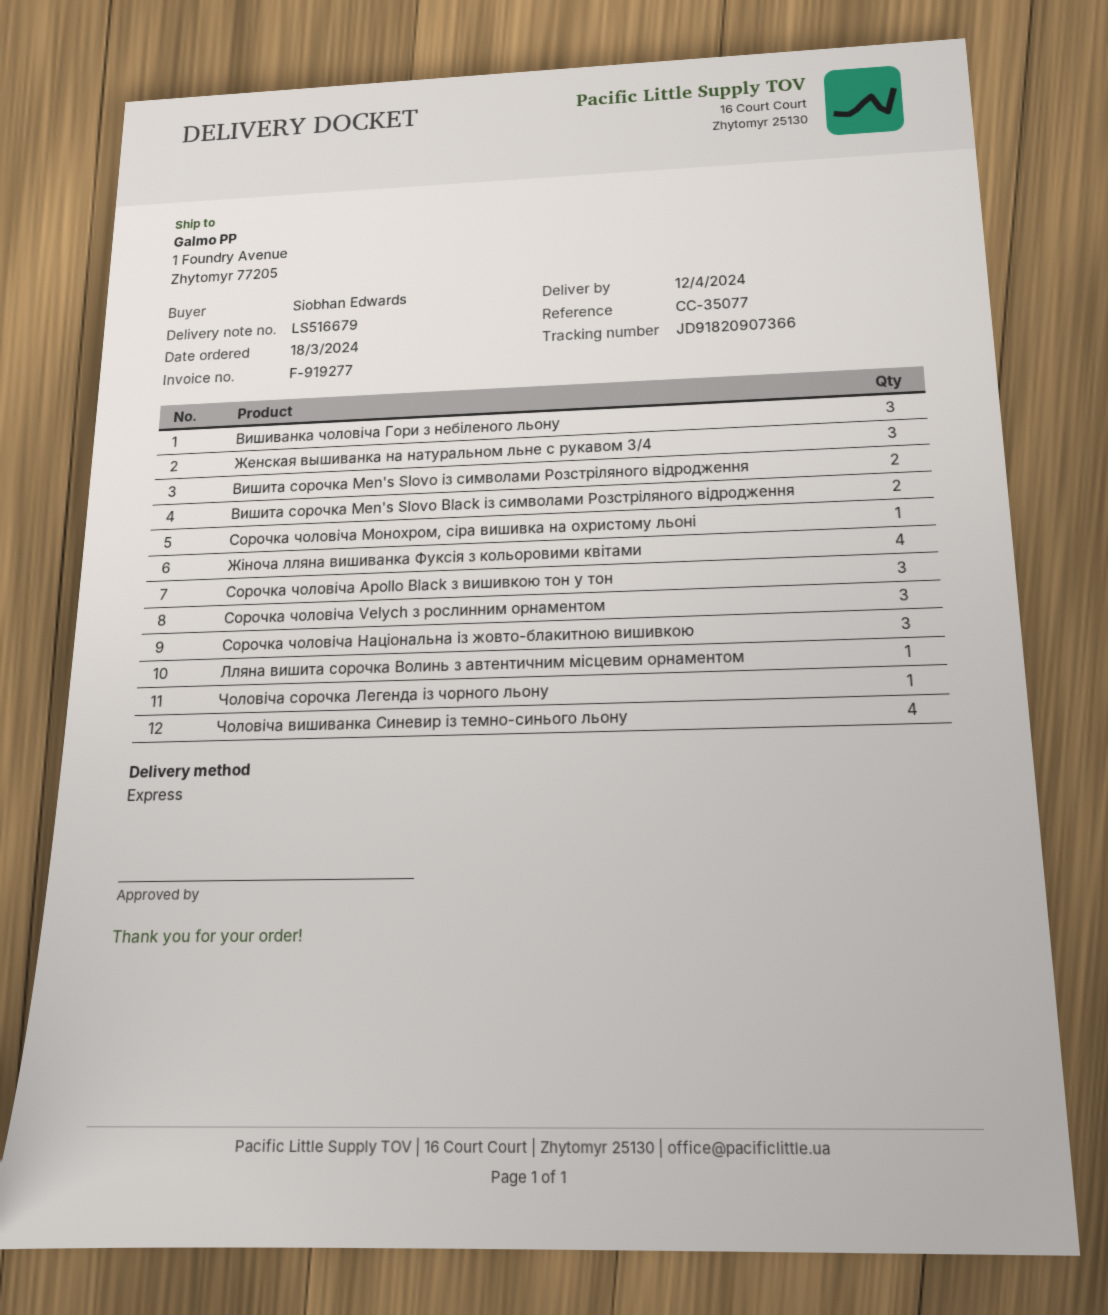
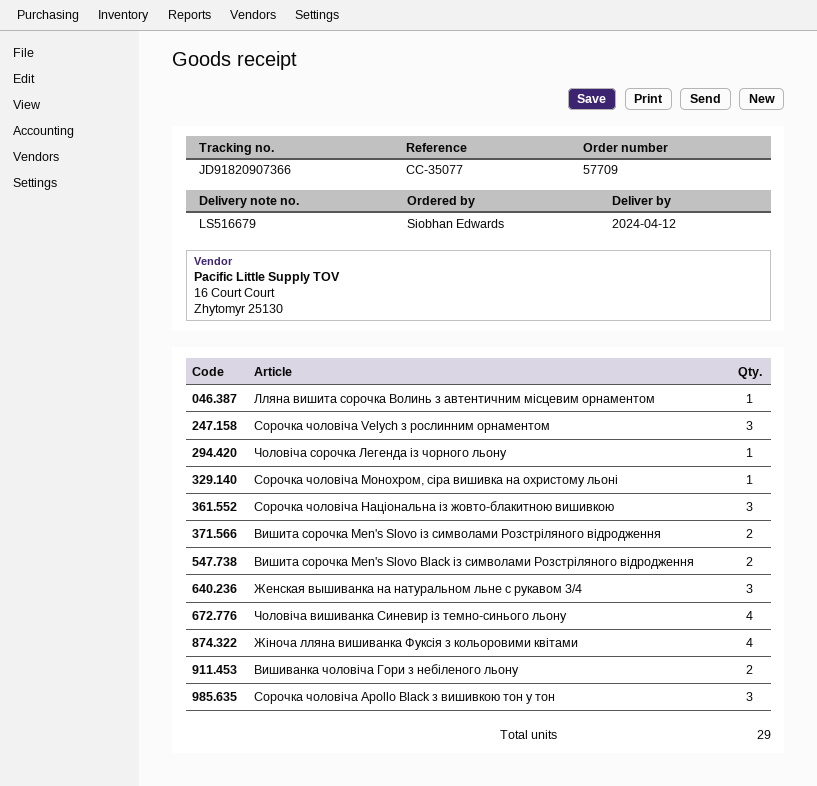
Вишиванка чоловіча Гори з небіленого льону: 3 -> 2

